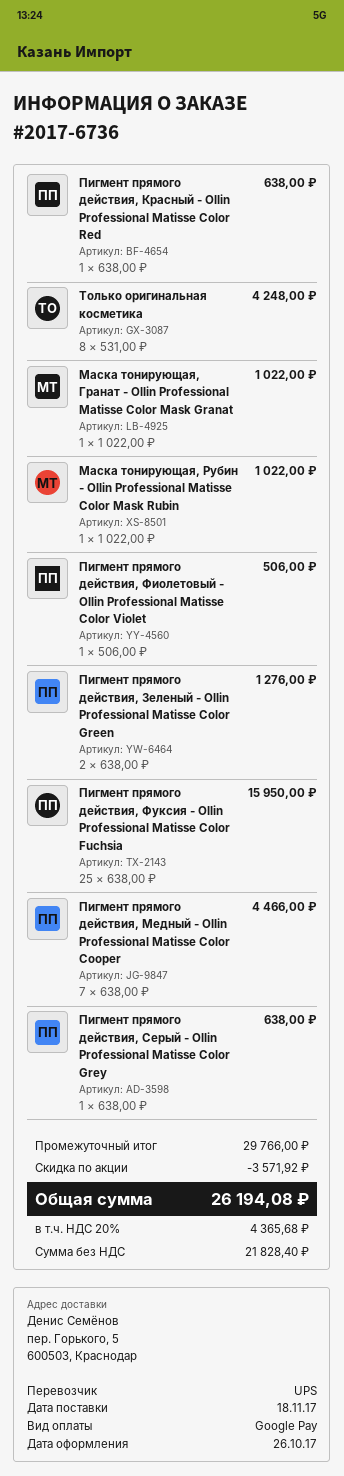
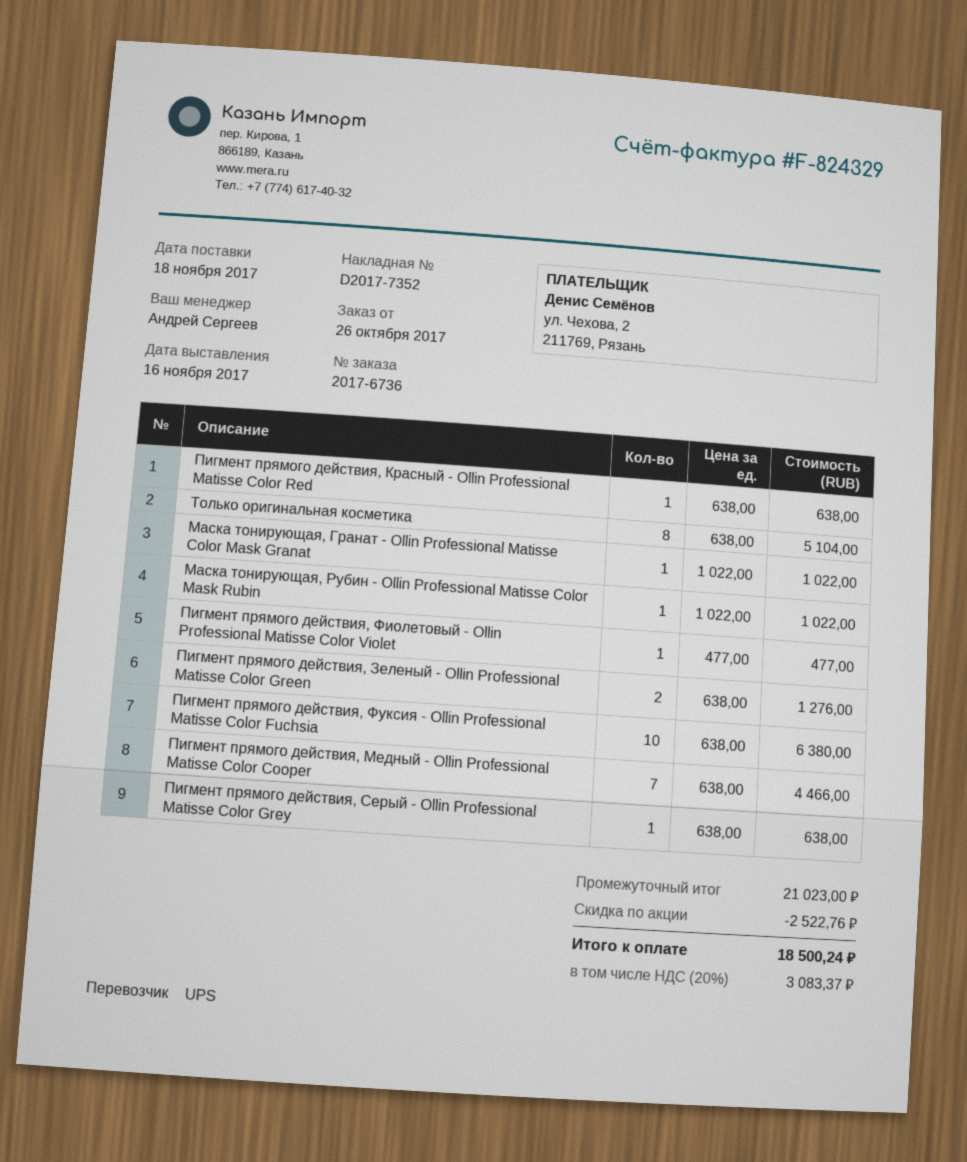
Только оригинальная косметика: 8 x 531.00 = 4248.00 -> 8 x 638.00 = 5104.00
Пигмент прямого действия, Фиолетовый - Ollin Professional Matisse Color Violet: 1 x 506.00 = 506.00 -> 1 x 477.00 = 477.00
Пигмент прямого действия, Фуксия - Ollin Professional Matisse Color Fuchsia: 25 x 638.00 = 15950.00 -> 10 x 638.00 = 6380.00
subtotal: 29766.00 -> 21023.00
discount: 3571.92 -> 2522.76
tax: 20% = 4365.68 -> 20% = 3083.37
total: 26194.08 -> 18500.24

